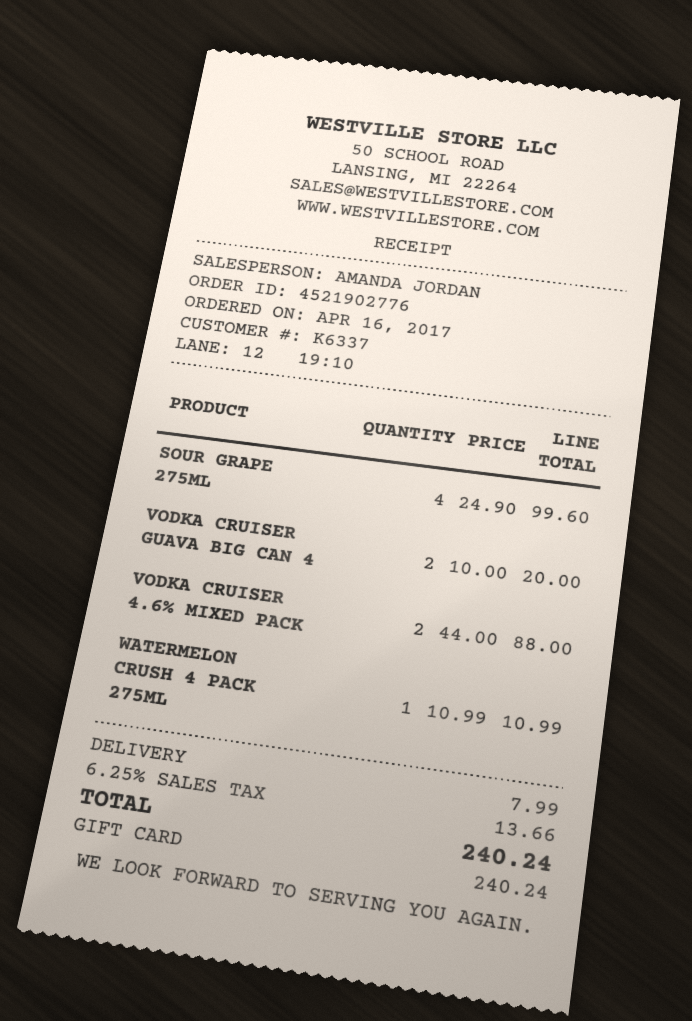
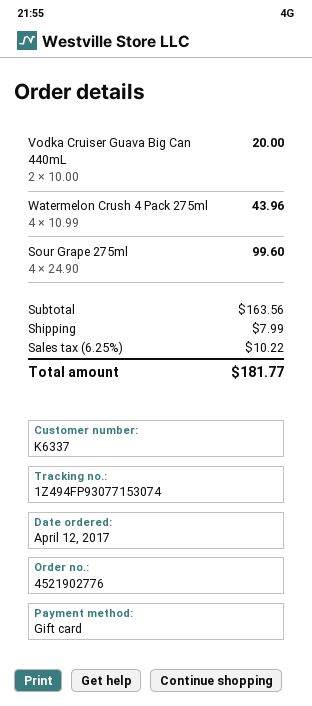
order date: 2017-04-16 -> 2017-04-12
VODKA CRUISER 4.6% MIXED PACK: 2 x 44.00 = 88.00 -> none
WATERMELON CRUSH 4 PACK 275ML: 1 x 10.99 = 10.99 -> 4 x 10.99 = 43.96
tax: 6.25% = 13.66 -> 6.25% = 10.22
total: 240.24 -> 181.77

